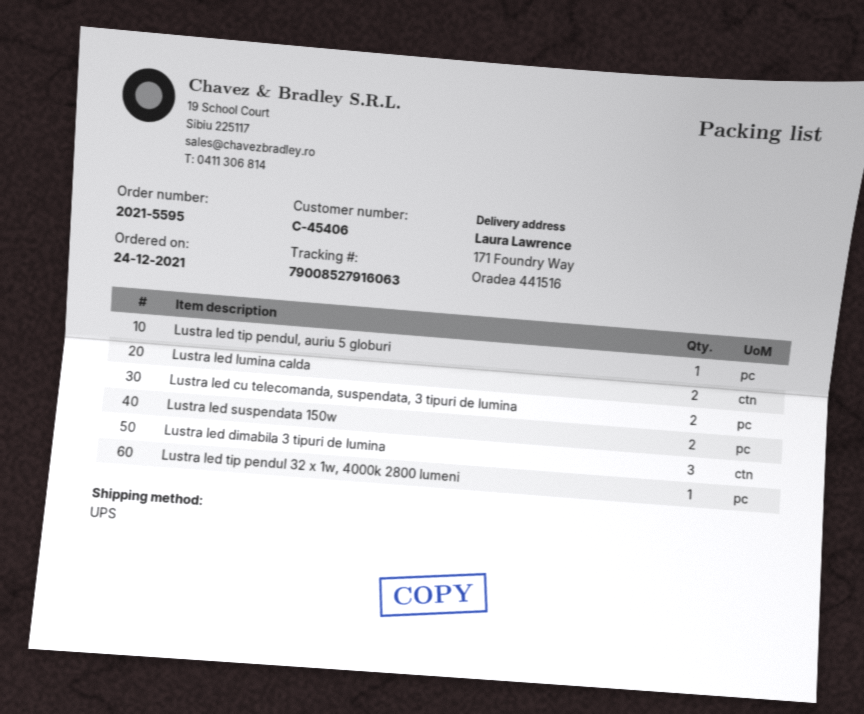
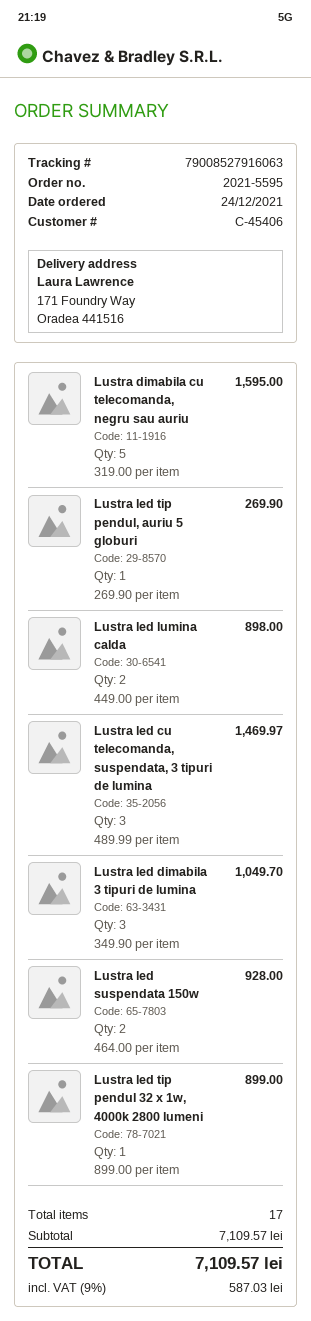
Lustra led cu telecomanda, suspendata, 3 tipuri de lumina: 2 -> 3
Lustra dimabila cu telecomanda, negru sau auriu: none -> 5

